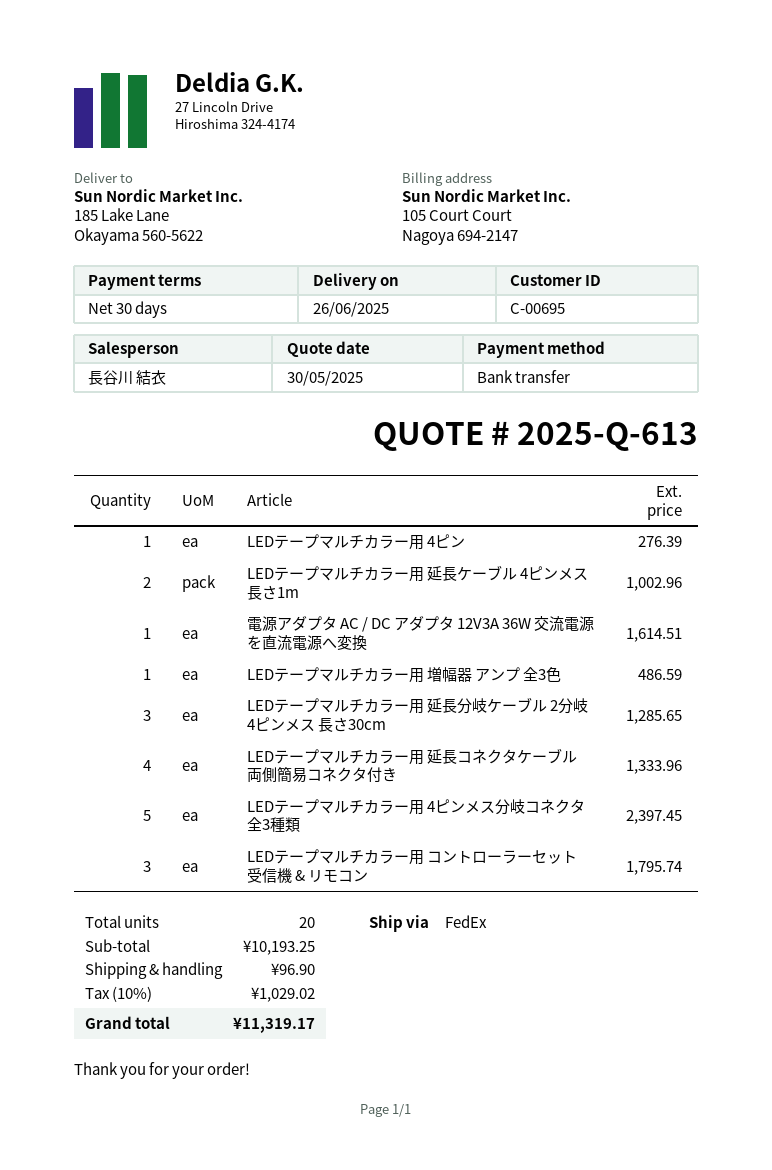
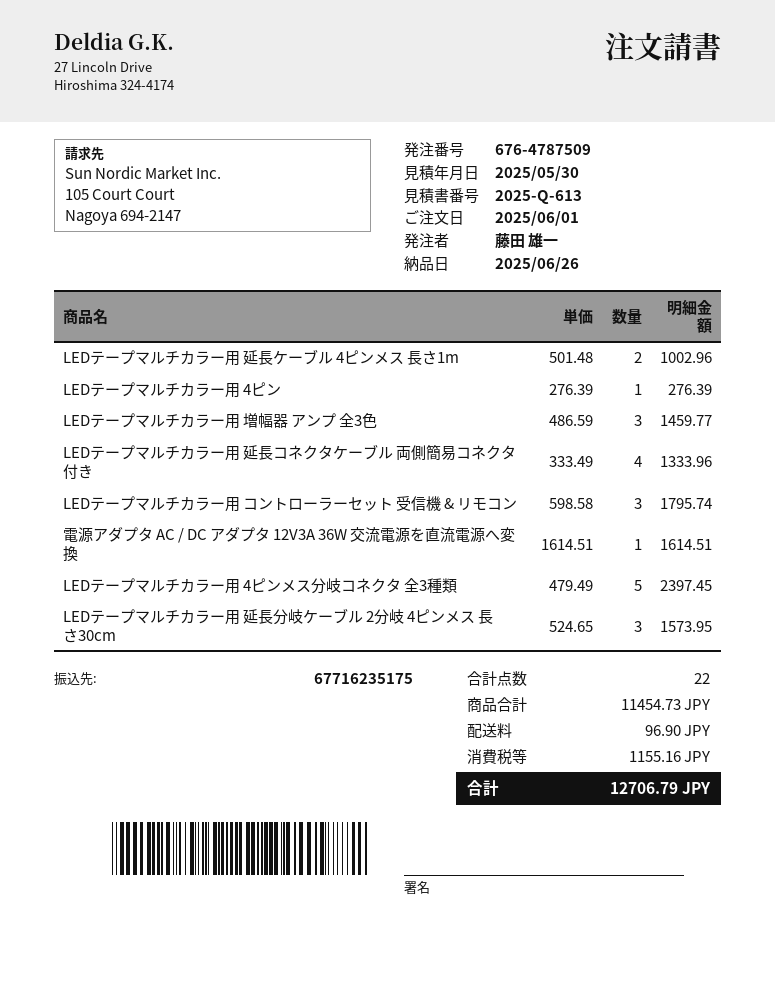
LEDテープマルチカラー用 増幅器 アンプ 全3色: 1 for 486.59 -> 3 for 1459.77
LEDテープマルチカラー用 延長分岐ケーブル 2分岐 4ピンメス 長さ30cm: 3 for 1285.65 -> 3 for 1573.95
total quantity: 20 -> 22
subtotal: 10193.25 -> 11454.73
tax: 1029.02 -> 1155.16
total: 11319.17 -> 12706.79

